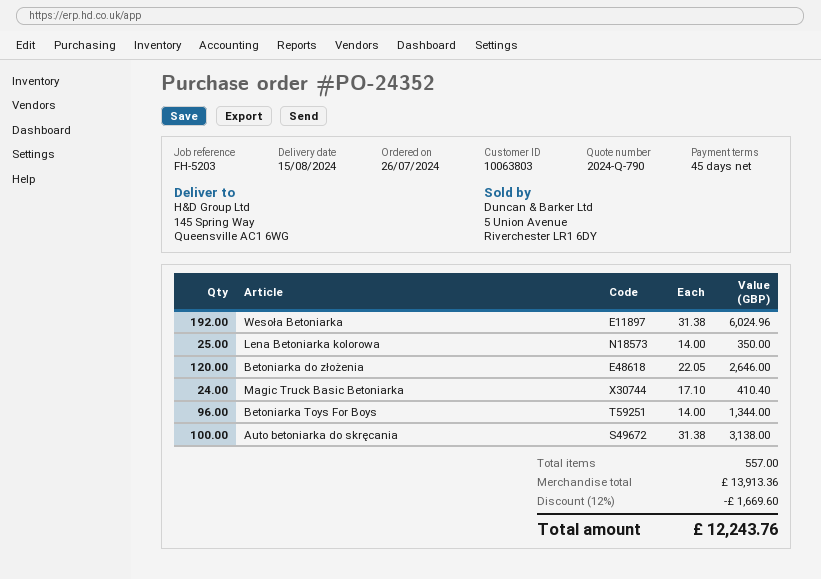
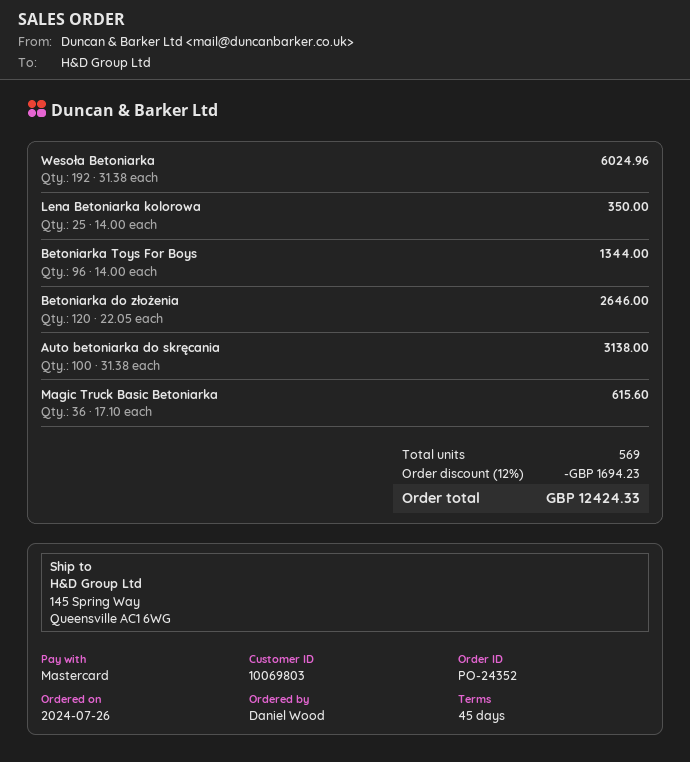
customer number: 10063803 -> 10069803
Magic Truck Basic Betoniarka: 24 x 17.10 = 410.40 -> 36 x 17.10 = 615.60
total quantity: 557 -> 569
discount: 12% = 1669.60 -> 12% = 1694.23
total: 12243.76 -> 12424.33

